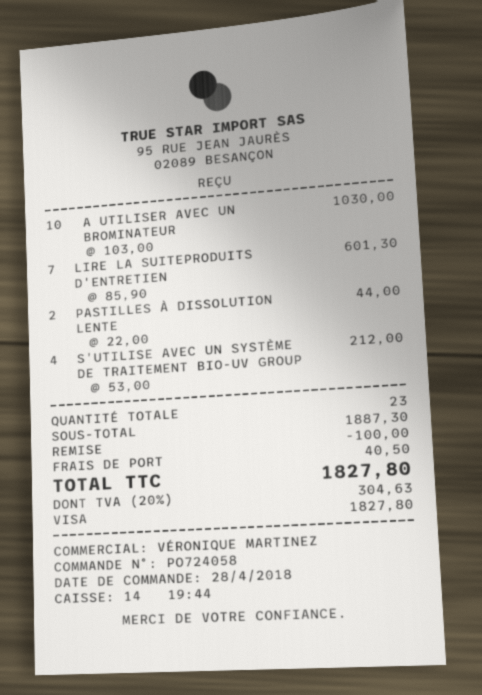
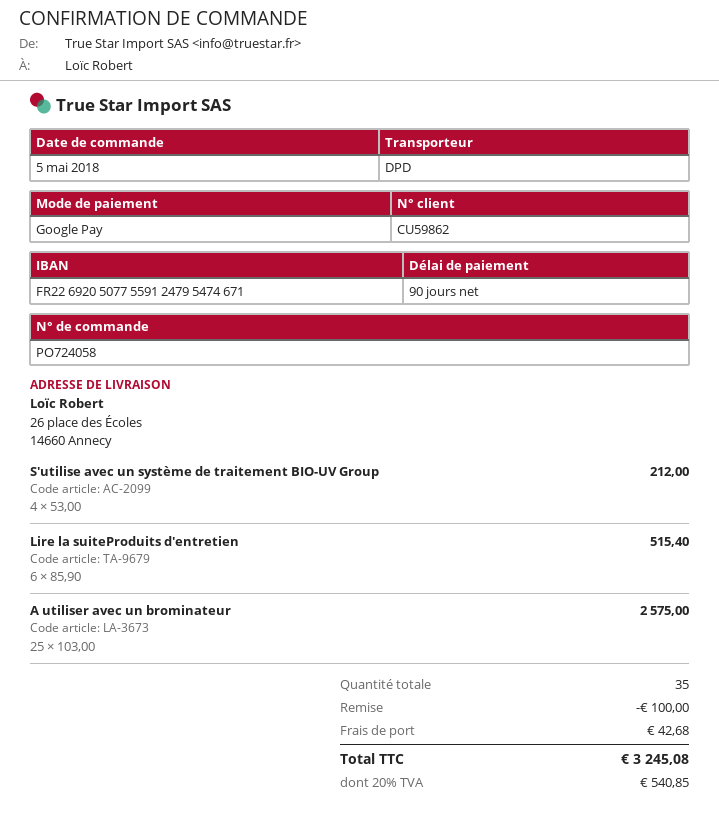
order date: 2018-04-28 -> 2018-05-05
payment method: Visa -> Google Pay
A UTILISER AVEC UN BROMINATEUR: 10 x 103.00 = 1030.00 -> 25 x 103.00 = 2575.00
LIRE LA SUITEPRODUITS D'ENTRETIEN: 7 x 85.90 = 601.30 -> 6 x 85.90 = 515.40
PASTILLES À DISSOLUTION LENTE: 2 x 22.00 = 44.00 -> none
total quantity: 23 -> 35
shipping: 40.50 -> 42.68
tax: 20% = 304.63 -> 20% = 540.85
total: 1827.80 -> 3245.08

